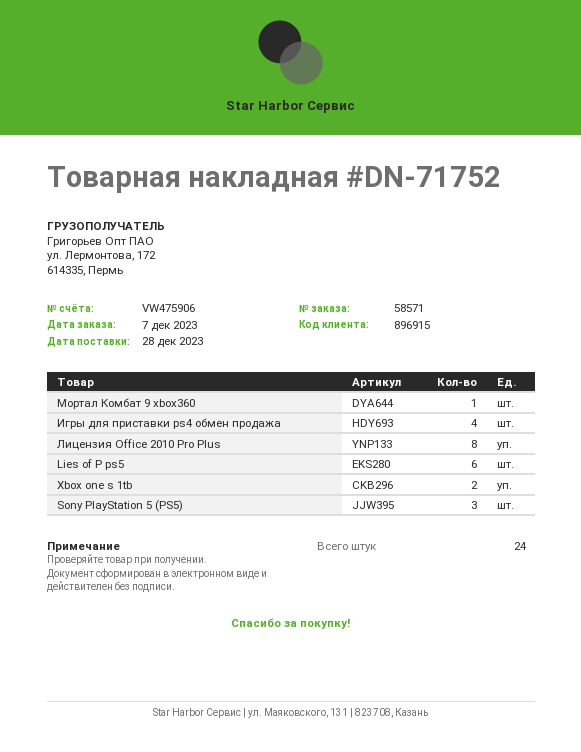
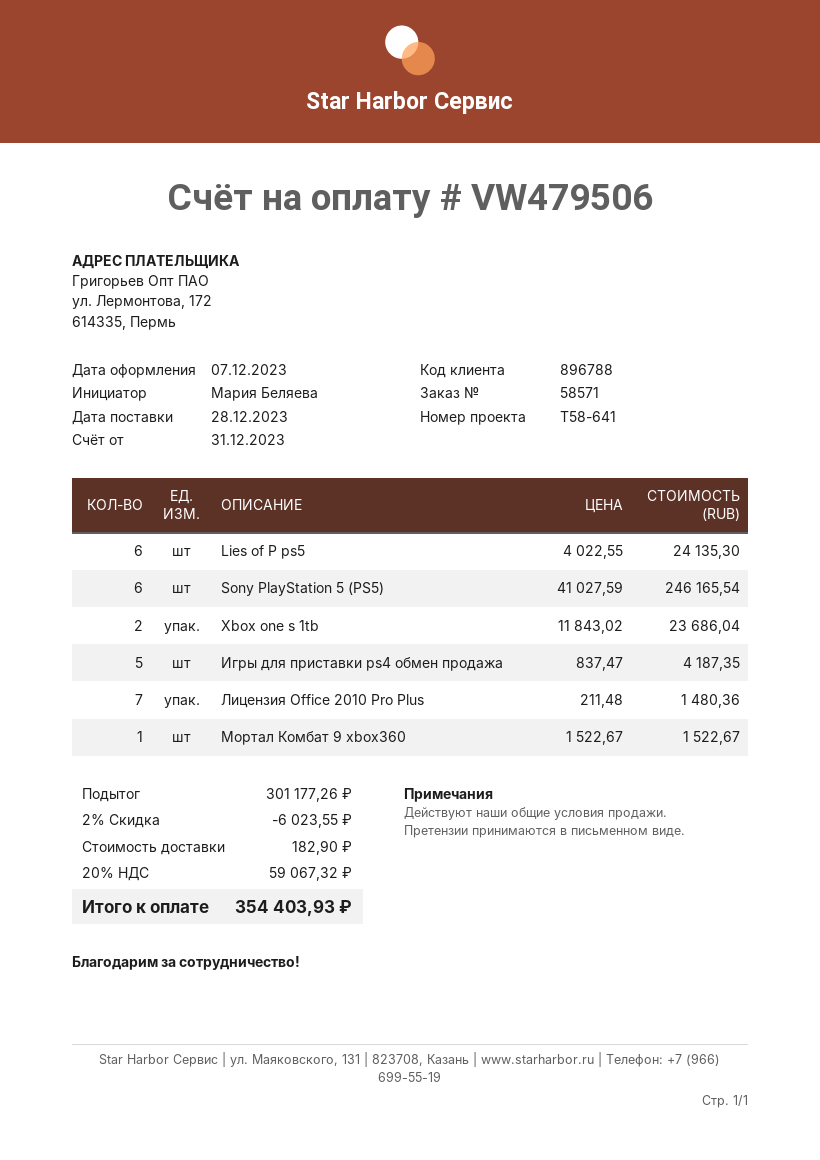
invoice number: VW475906 -> VW479506
customer number: 896915 -> 896788
Игры для приставки ps4 обмен продажа: 4 -> 5
Лицензия Office 2010 Pro Plus: 8 -> 7
Sony PlayStation 5 (PS5): 3 -> 6

